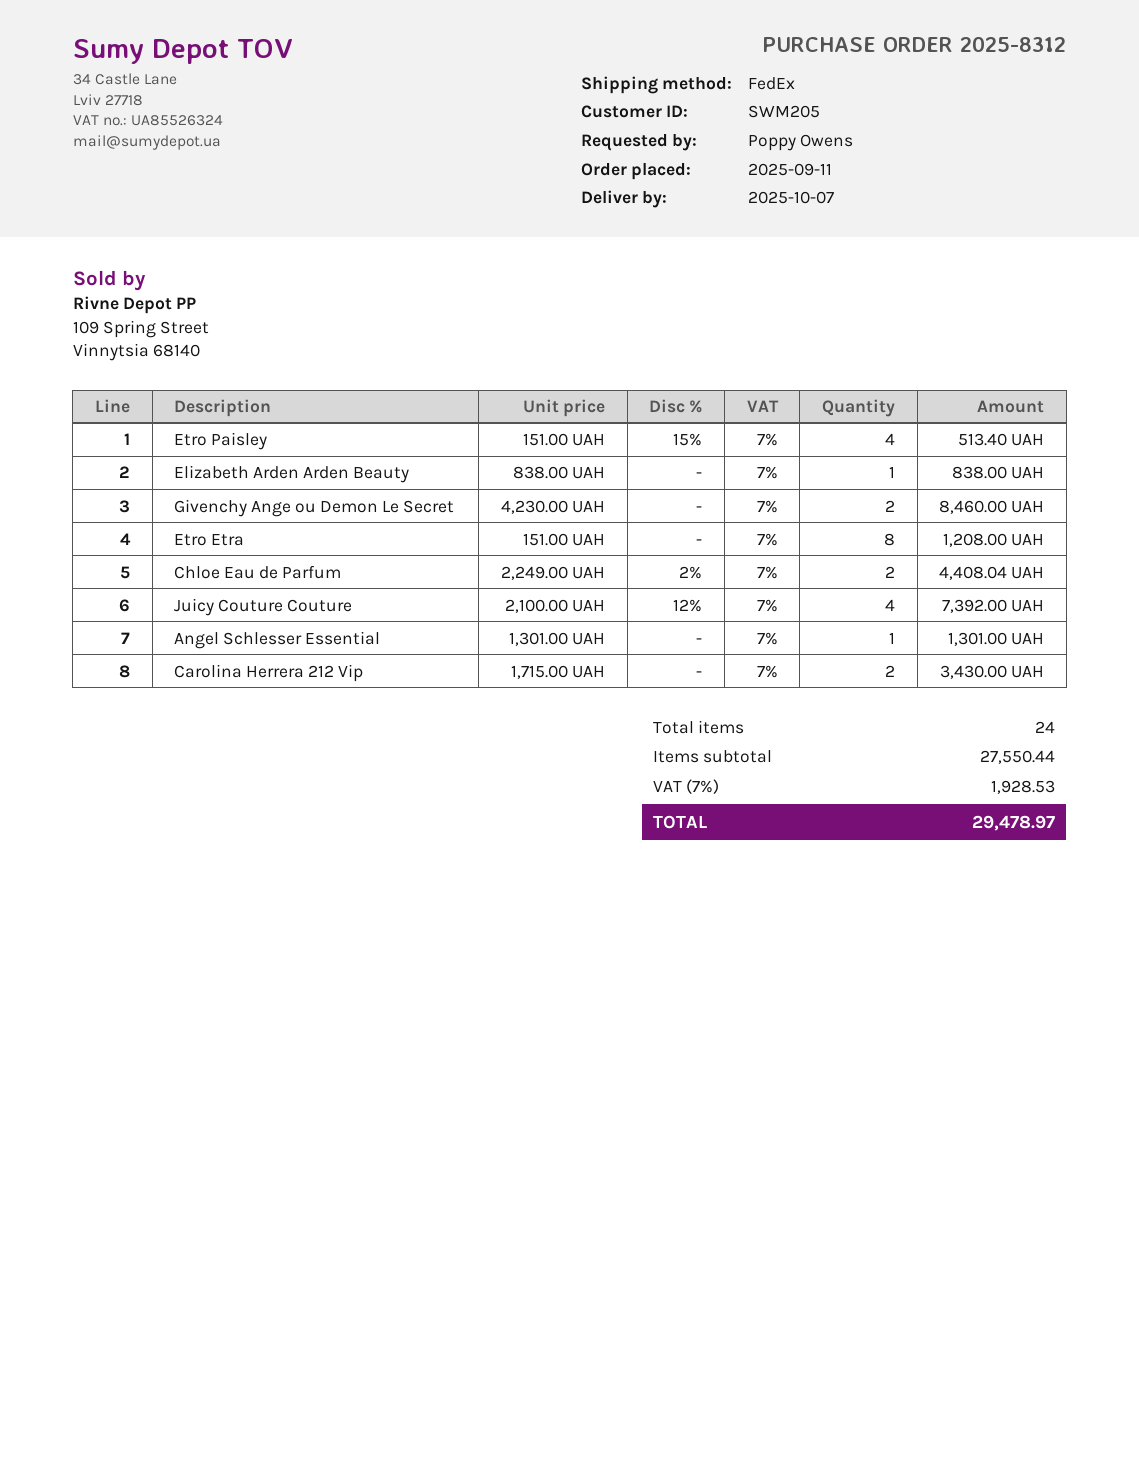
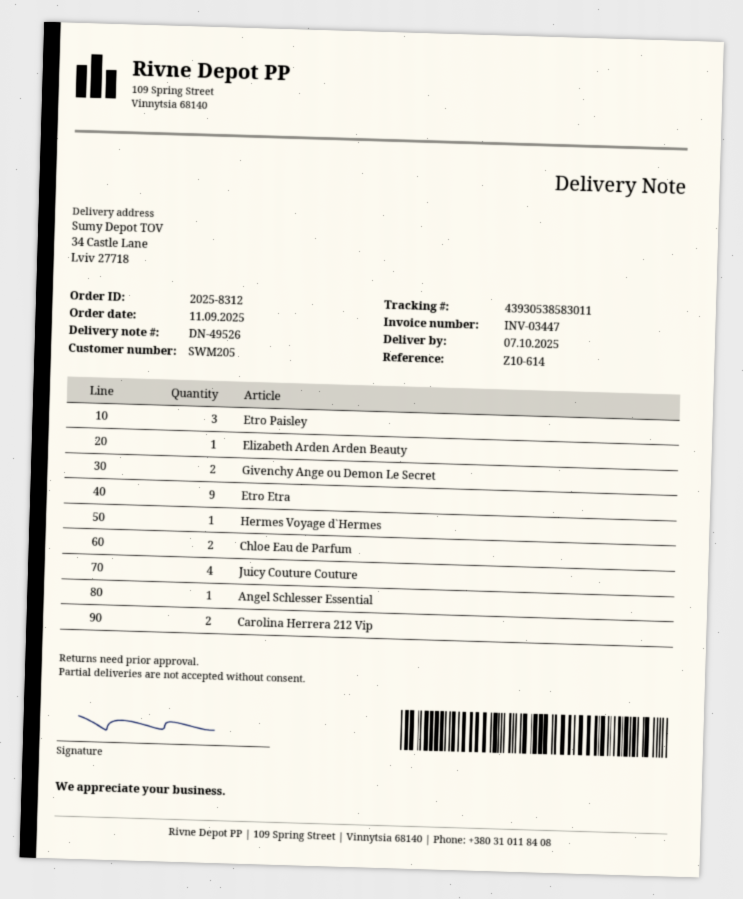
Etro Paisley: 4 -> 3
Etro Etra: 8 -> 9
Hermes Voyage d`Hermes: none -> 1

